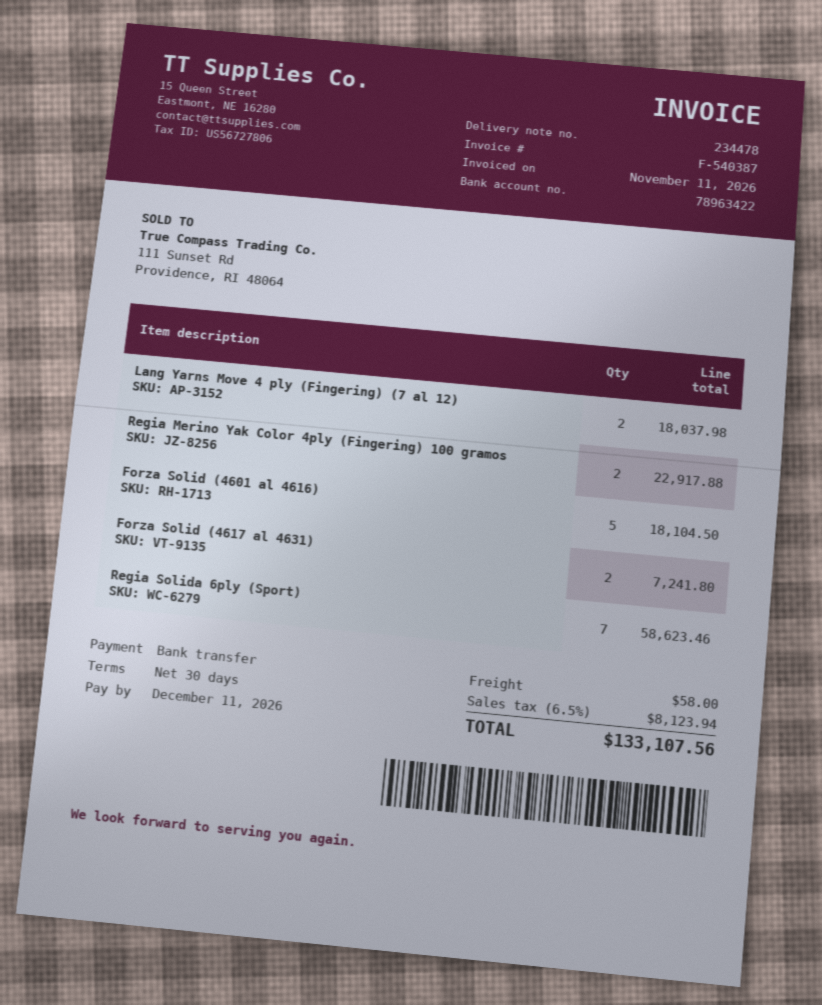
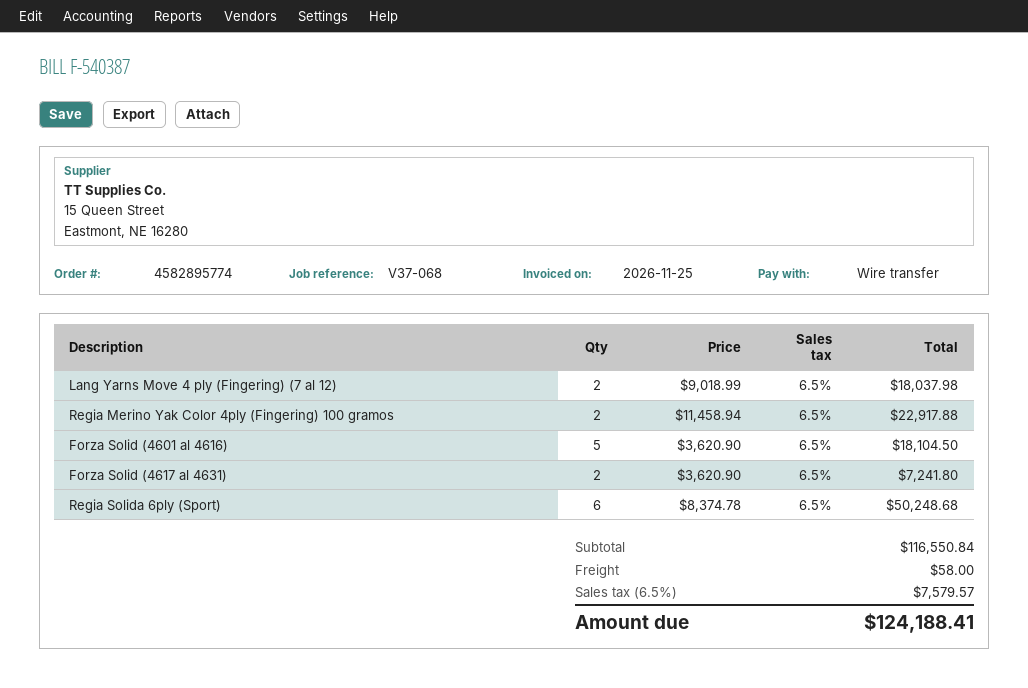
invoice date: 2026-11-11 -> 2026-11-25
Regia Solida 6ply (Sport): 7 for 58623.46 -> 6 for 50248.68
tax: 6.5% = 8123.94 -> 6.5% = 7579.57
total: 133107.56 -> 124188.41

